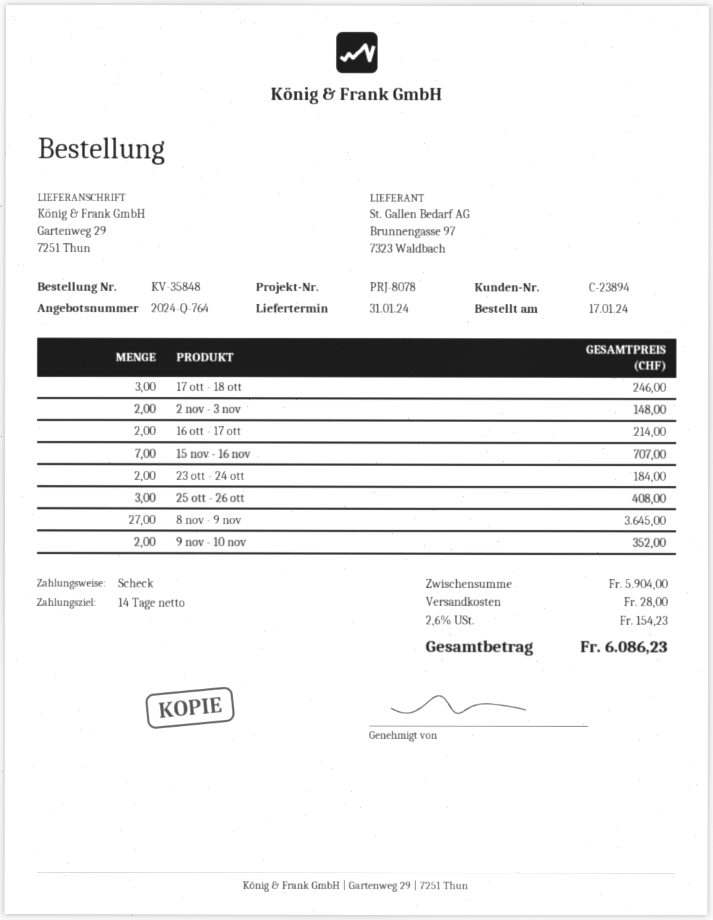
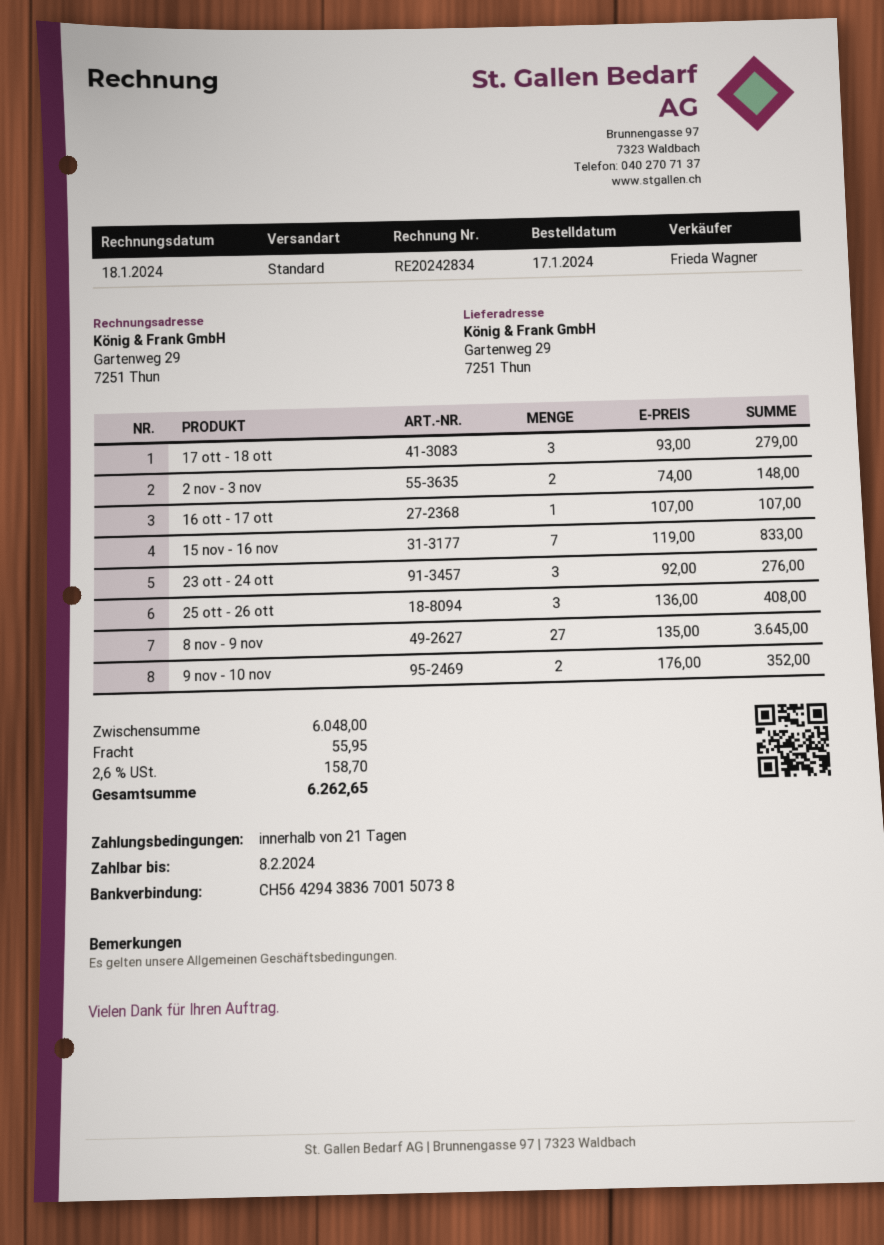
payment terms: 14 days -> 21 days
17 ott - 18 ott: 3 for 246.00 -> 3 for 279.00
16 ott - 17 ott: 2 for 214.00 -> 1 for 107.00
15 nov - 16 nov: 7 for 707.00 -> 7 for 833.00
23 ott - 24 ott: 2 for 184.00 -> 3 for 276.00
subtotal: 5904.00 -> 6048.00
shipping: 28.00 -> 55.95
tax: 2.6% = 154.23 -> 2.6% = 158.70
total: 6086.23 -> 6262.65

